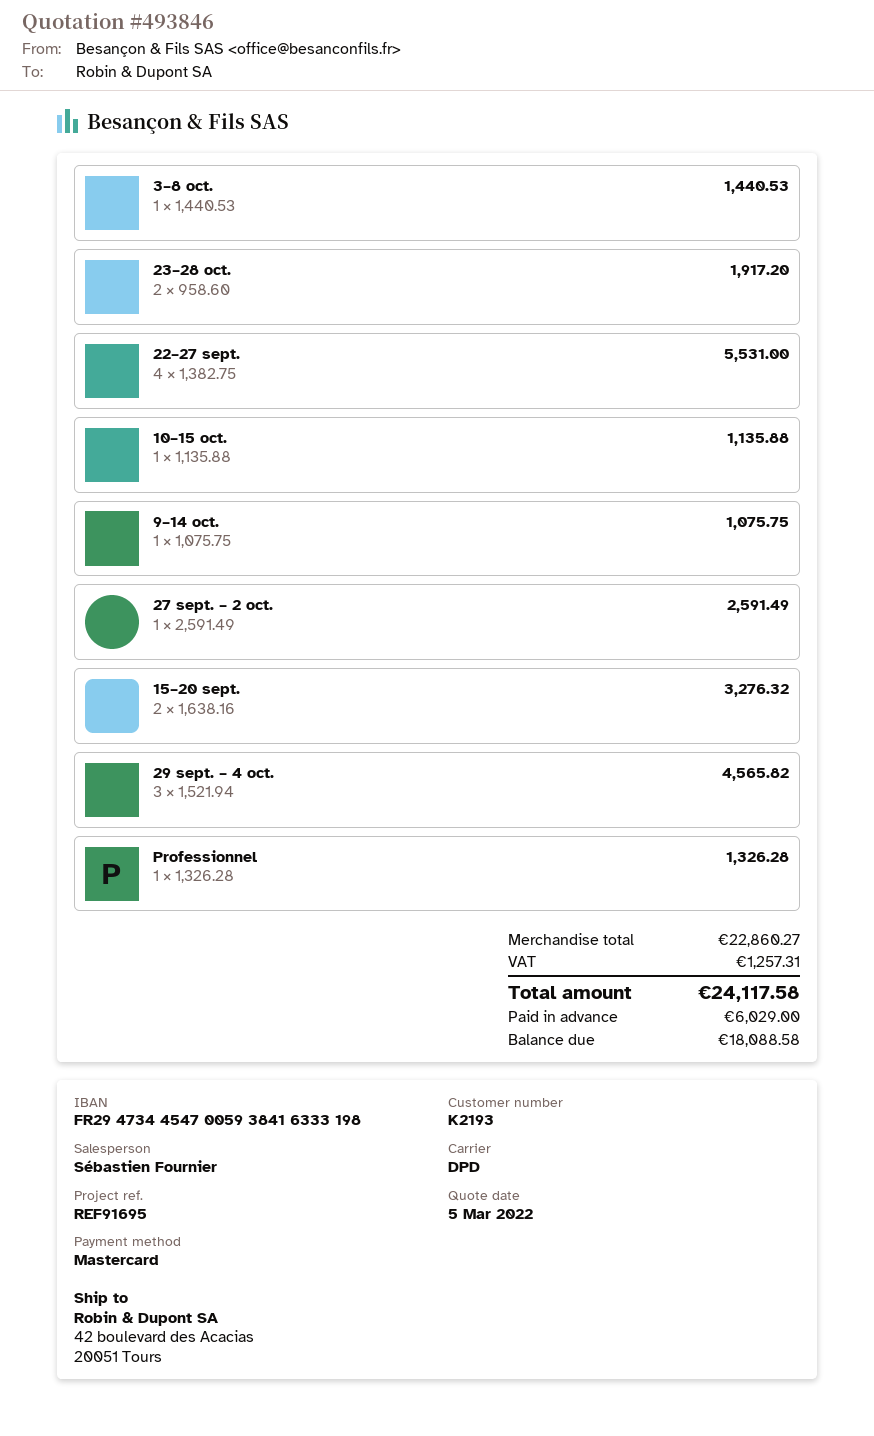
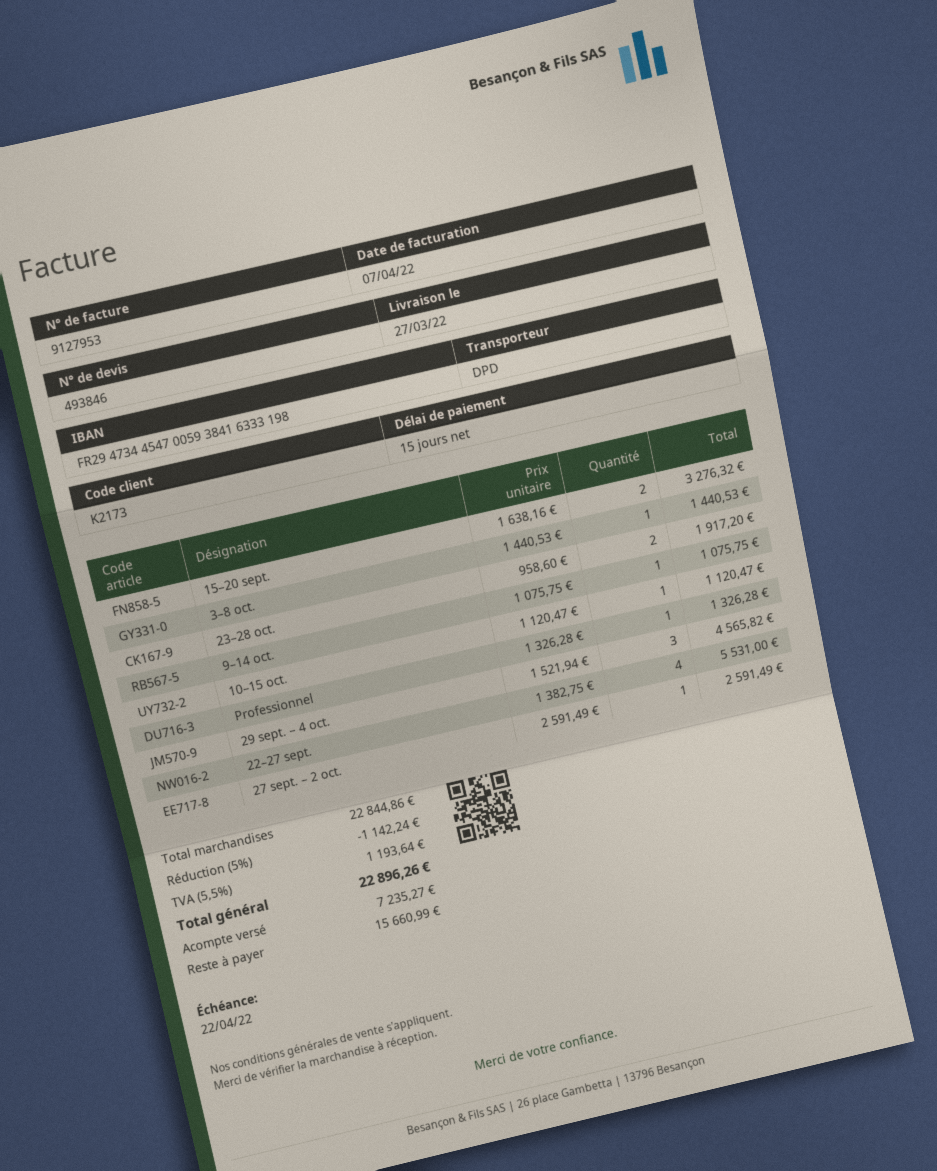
customer number: K2193 -> K2173
10–15 oct.: 1 x 1135.88 = 1135.88 -> 1 x 1120.47 = 1120.47
subtotal: 22860.27 -> 22844.86
discount: none -> 5% = 1142.24
tax: 1257.31 -> 1193.64
total: 24117.58 -> 22896.26
deposit: 6029.00 -> 7235.27
balance: 18088.58 -> 15660.99

